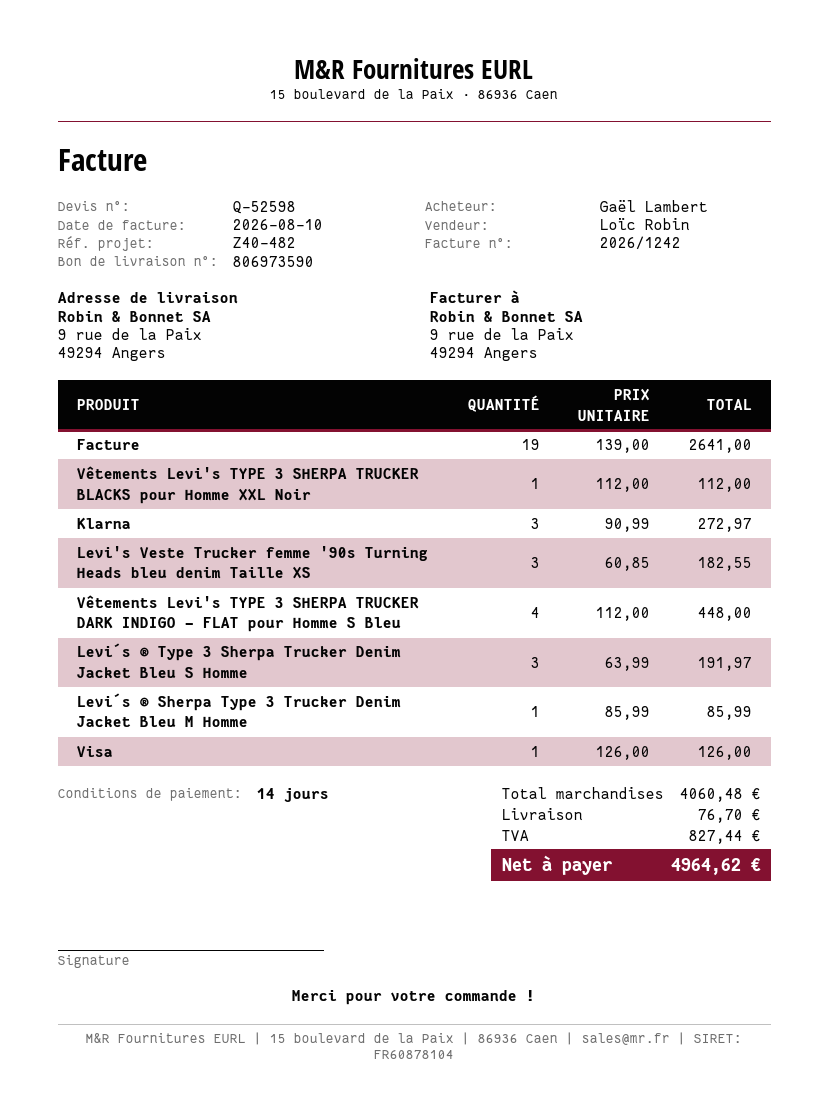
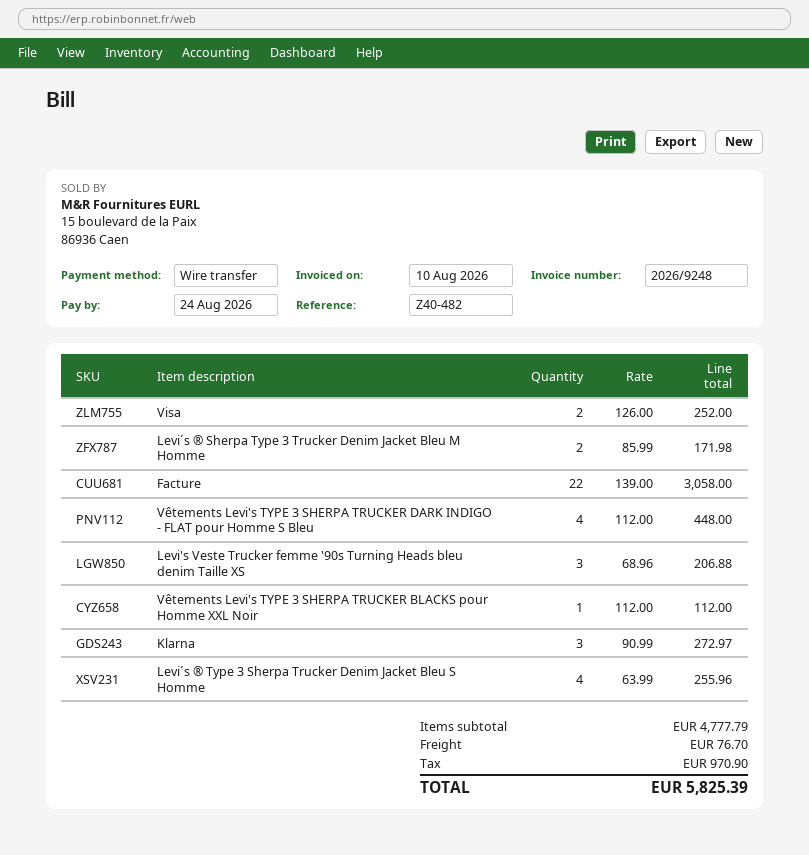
invoice number: 2026/1242 -> 2026/9248
Facture: 19 x 139.00 = 2641.00 -> 22 x 139.00 = 3058.00
Levi's Veste Trucker femme '90s Turning Heads bleu denim Taille XS: 3 x 60.85 = 182.55 -> 3 x 68.96 = 206.88
Levi´s ® Type 3 Sherpa Trucker Denim Jacket Bleu S Homme: 3 x 63.99 = 191.97 -> 4 x 63.99 = 255.96
Levi´s ® Sherpa Type 3 Trucker Denim Jacket Bleu M Homme: 1 x 85.99 = 85.99 -> 2 x 85.99 = 171.98
Visa: 1 x 126.00 = 126.00 -> 2 x 126.00 = 252.00
subtotal: 4060.48 -> 4777.79
tax: 827.44 -> 970.90
total: 4964.62 -> 5825.39

